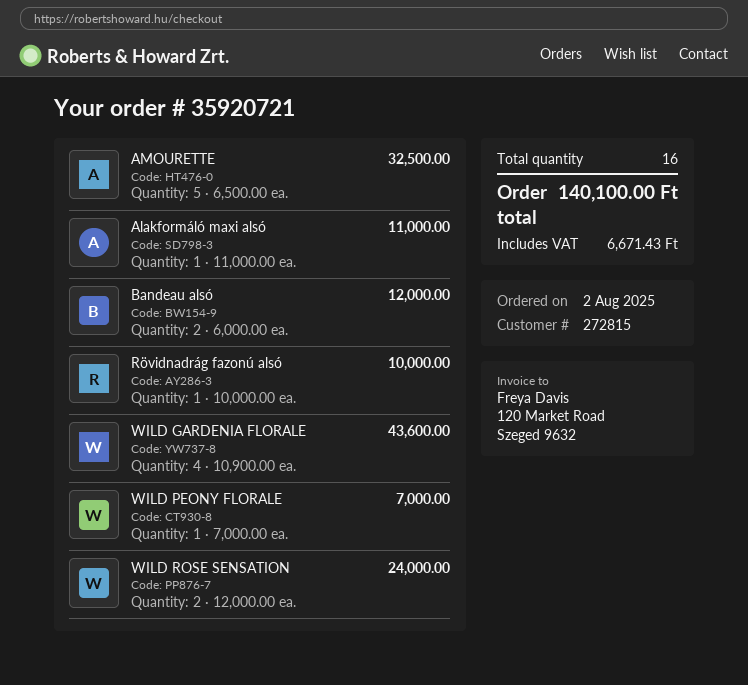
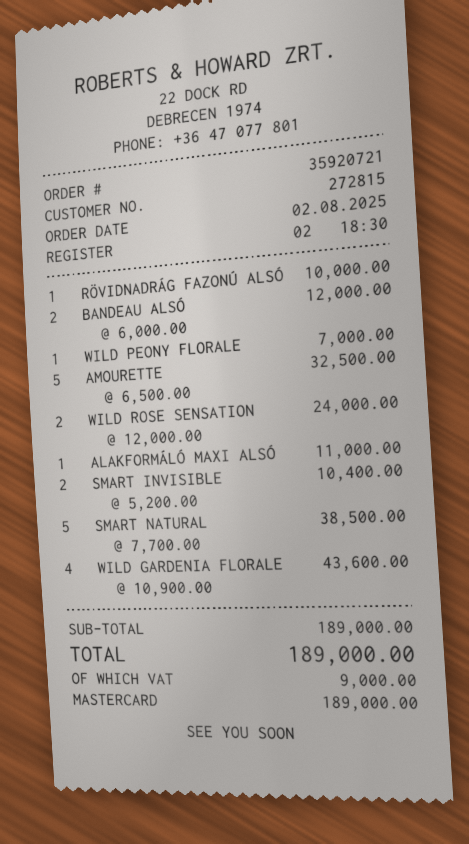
SMART INVISIBLE: none -> 2 x 5200.00 = 10400.00
SMART NATURAL: none -> 5 x 7700.00 = 38500.00
tax: 6671.43 -> 9000.00
total: 140100.00 -> 189000.00

